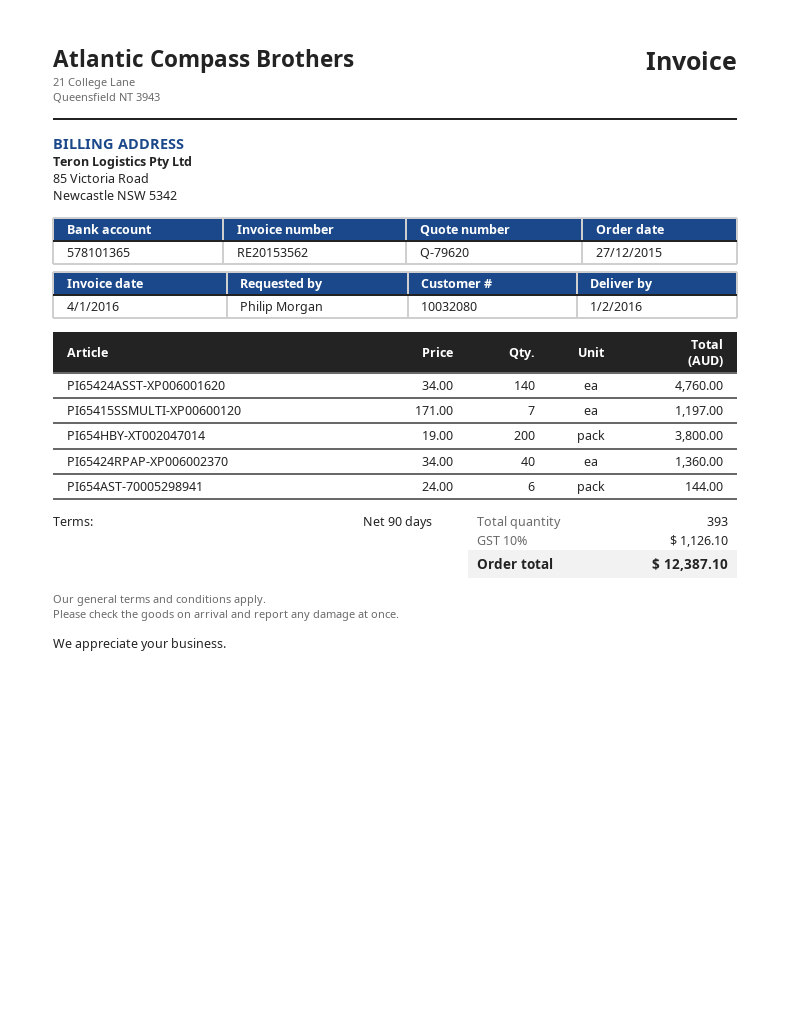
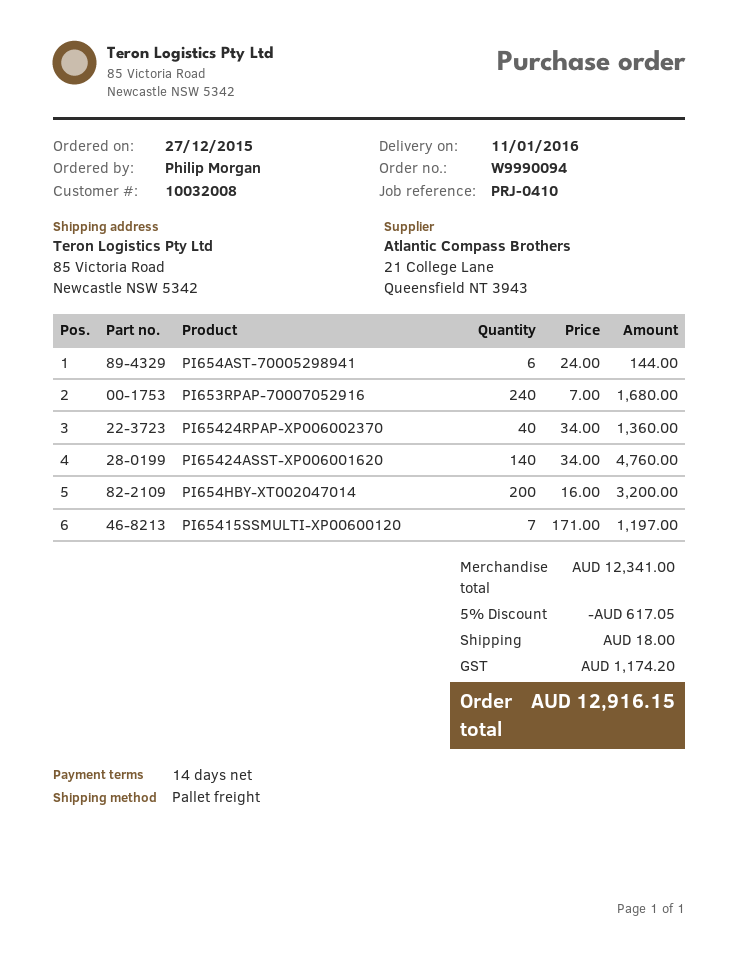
delivery date: 2016-02-01 -> 2016-01-11
payment terms: 90 days -> 14 days
customer number: 10032080 -> 10032008
PI654HBY-XT002047014: 200 x 19.00 = 3800.00 -> 200 x 16.00 = 3200.00
PI653RPAP-70007052916: none -> 240 x 7.00 = 1680.00
discount: none -> 5% = 617.05
shipping: none -> 18.00
tax: 1126.10 -> 1174.20
total: 12387.10 -> 12916.15

